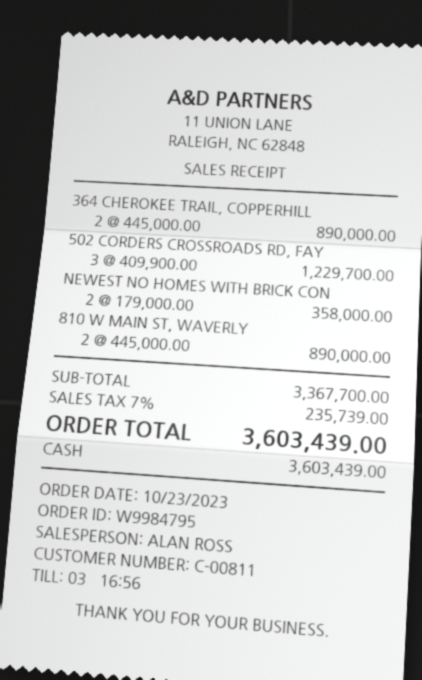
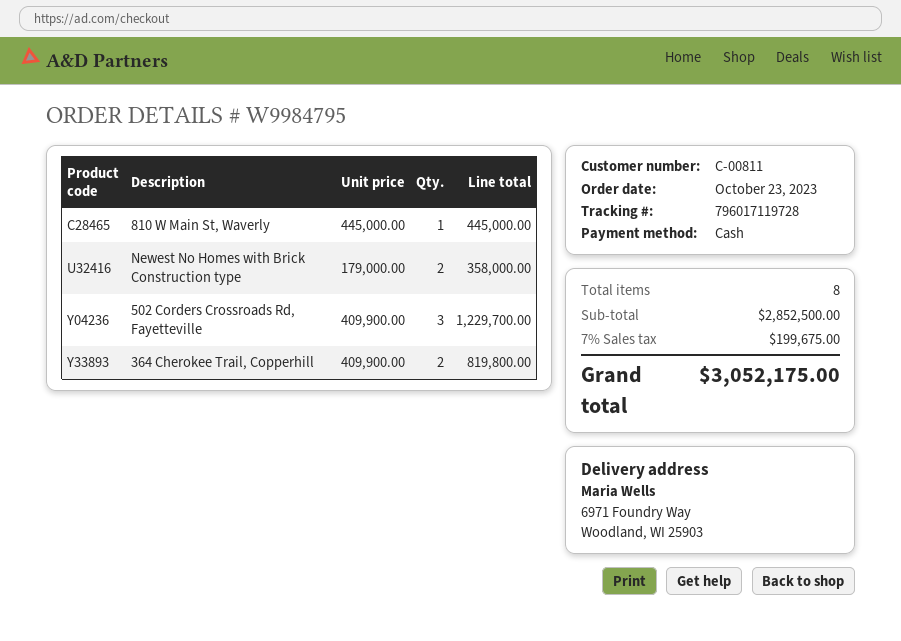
364 CHEROKEE TRAIL, COPPERHILL: 2 x 445000.00 = 890000.00 -> 2 x 409900.00 = 819800.00
810 W MAIN ST, WAVERLY: 2 x 445000.00 = 890000.00 -> 1 x 445000.00 = 445000.00
subtotal: 3367700.00 -> 2852500.00
tax: 7% = 235739.00 -> 7% = 199675.00
total: 3603439.00 -> 3052175.00

